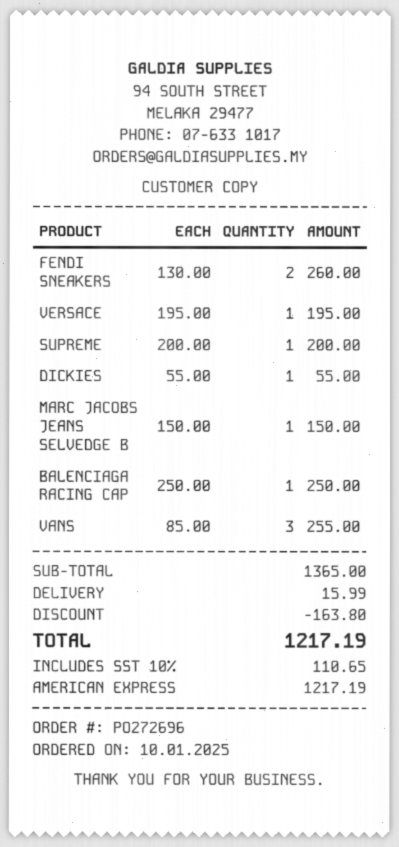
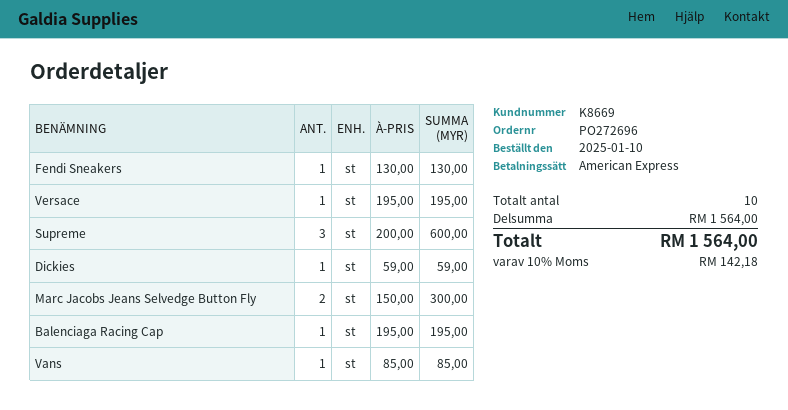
FENDI SNEAKERS: 2 x 130.00 = 260.00 -> 1 x 130.00 = 130.00
SUPREME: 1 x 200.00 = 200.00 -> 3 x 200.00 = 600.00
DICKIES: 1 x 55.00 = 55.00 -> 1 x 59.00 = 59.00
MARC JACOBS JEANS SELVEDGE B: 1 x 150.00 = 150.00 -> 2 x 150.00 = 300.00
BALENCIAGA RACING CAP: 1 x 250.00 = 250.00 -> 1 x 195.00 = 195.00
VANS: 3 x 85.00 = 255.00 -> 1 x 85.00 = 85.00
subtotal: 1365.00 -> 1564.00
discount: 163.80 -> none
shipping: 15.99 -> none
tax: 10% = 110.65 -> 10% = 142.18
total: 1217.19 -> 1564.00

